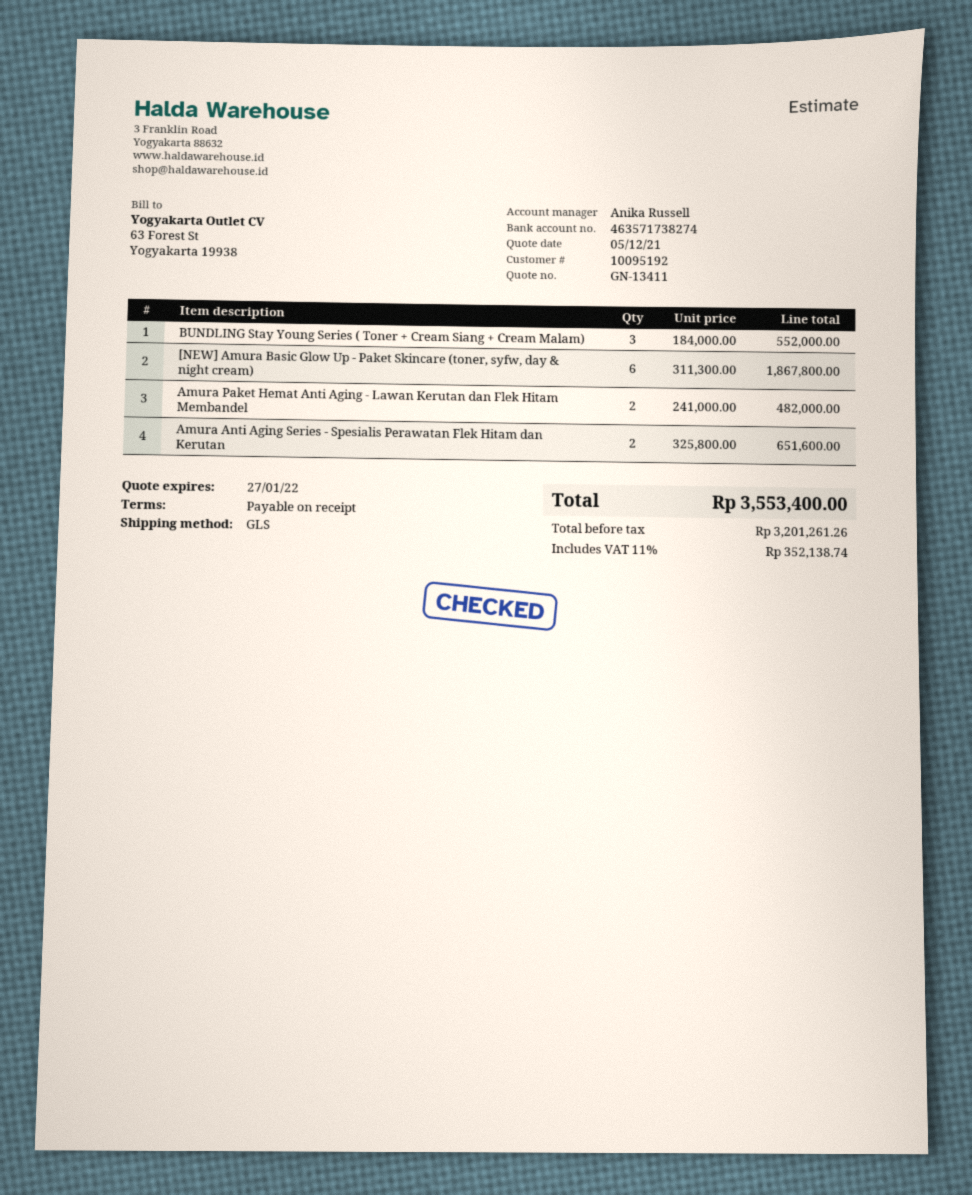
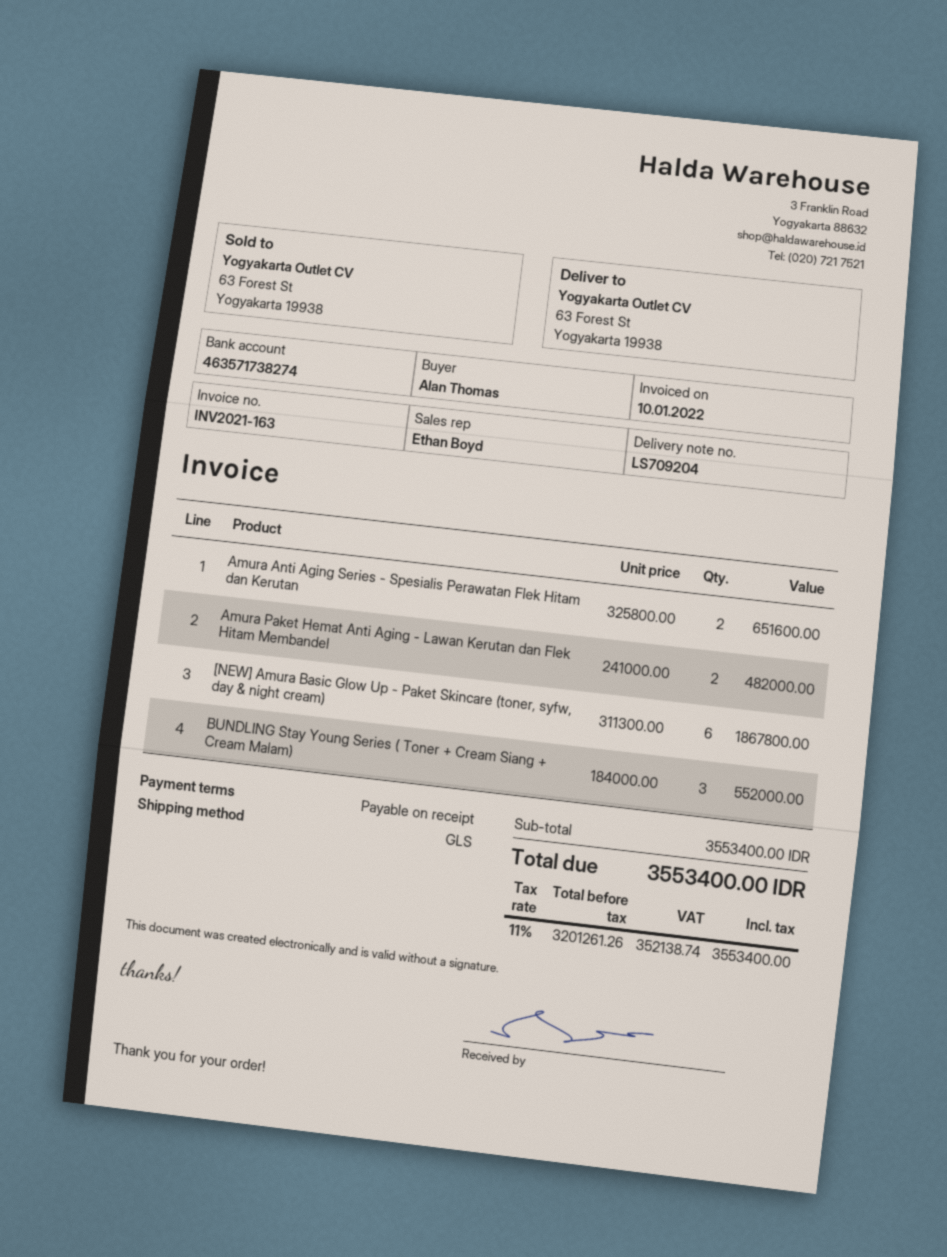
sales rep: Anika Russell -> Ethan Boyd

